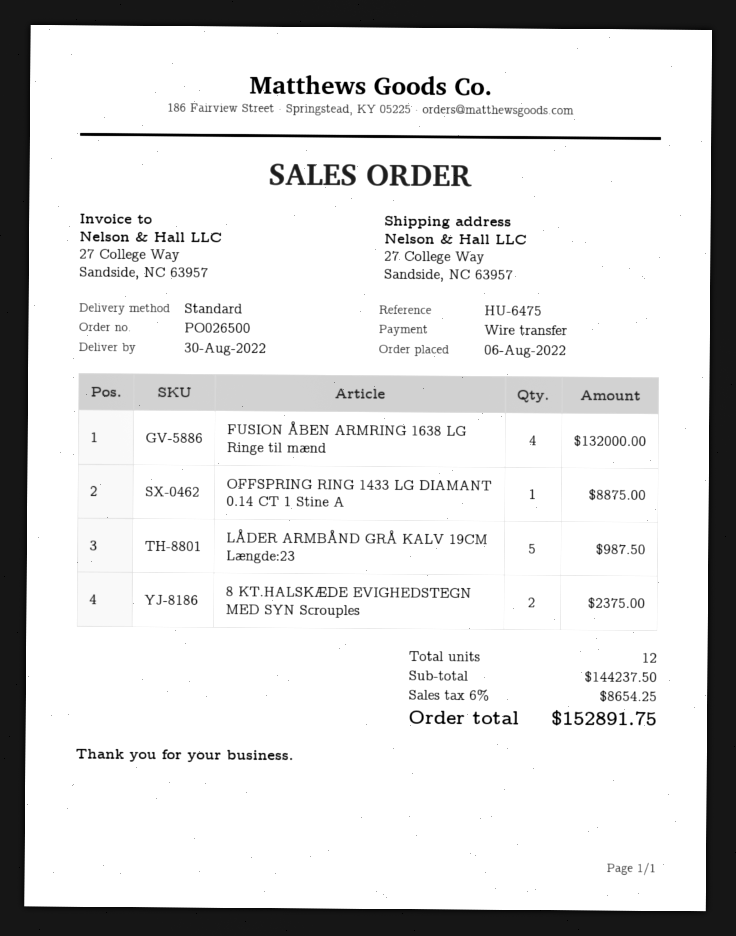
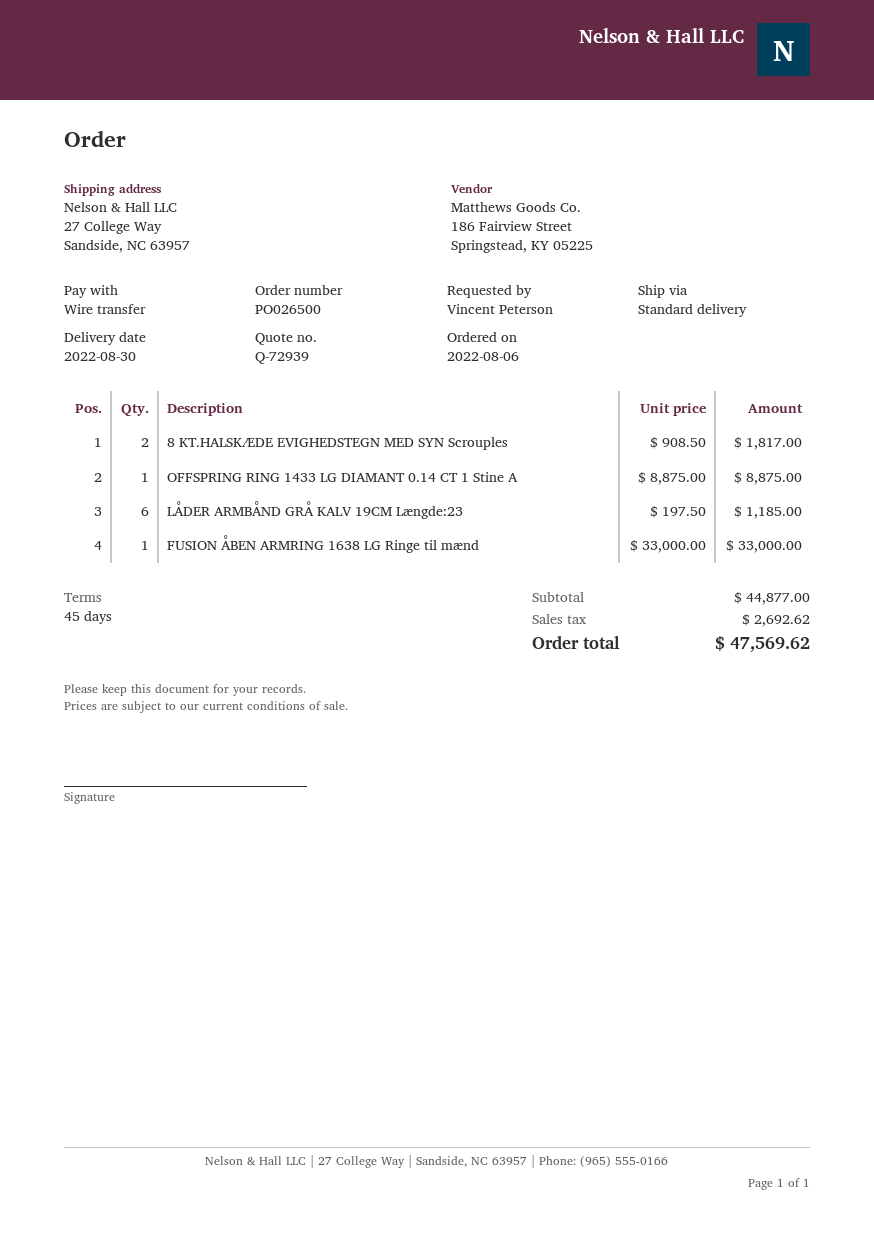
FUSION ÅBEN ARMRING 1638 LG Ringe til mænd: 4 for 132000.00 -> 1 for 33000.00
LÅDER ARMBÅND GRÅ KALV 19CM Længde:23: 5 for 987.50 -> 6 for 1185.00
8 KT.HALSKÆDE EVIGHEDSTEGN MED SYN Scrouples: 2 for 2375.00 -> 2 for 1817.00
subtotal: 144237.50 -> 44877.00
tax: 8654.25 -> 2692.62
total: 152891.75 -> 47569.62

